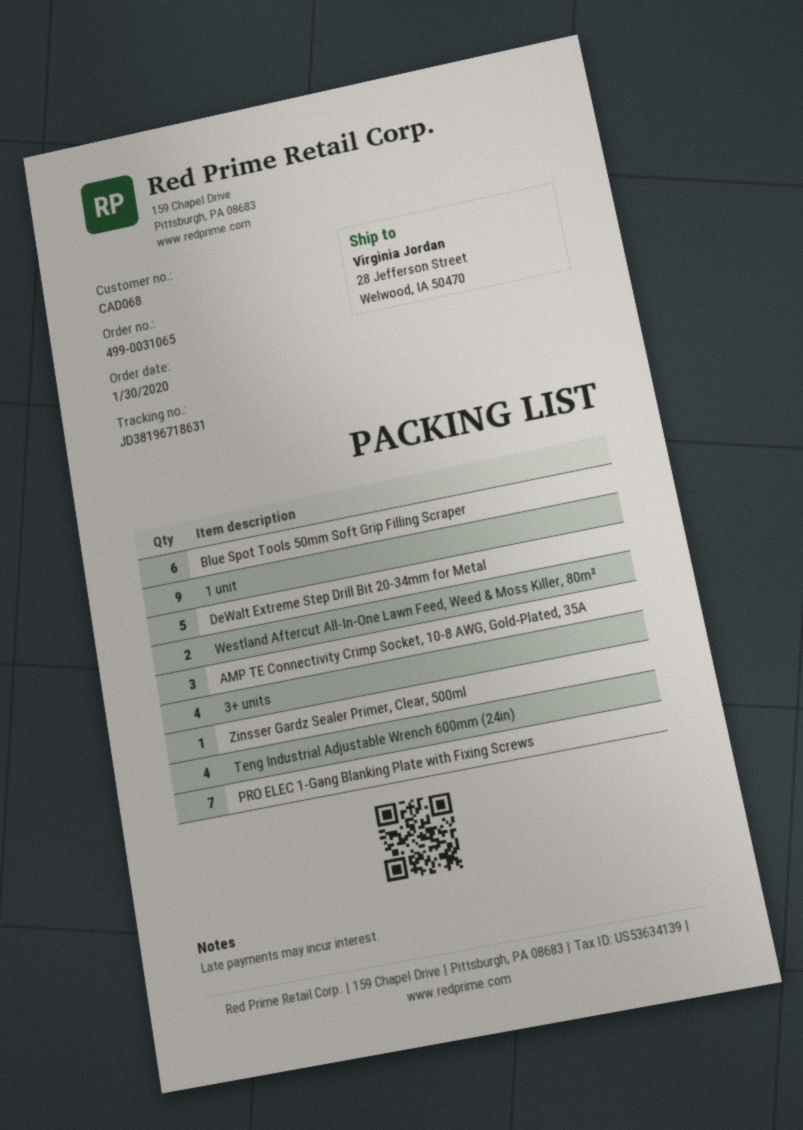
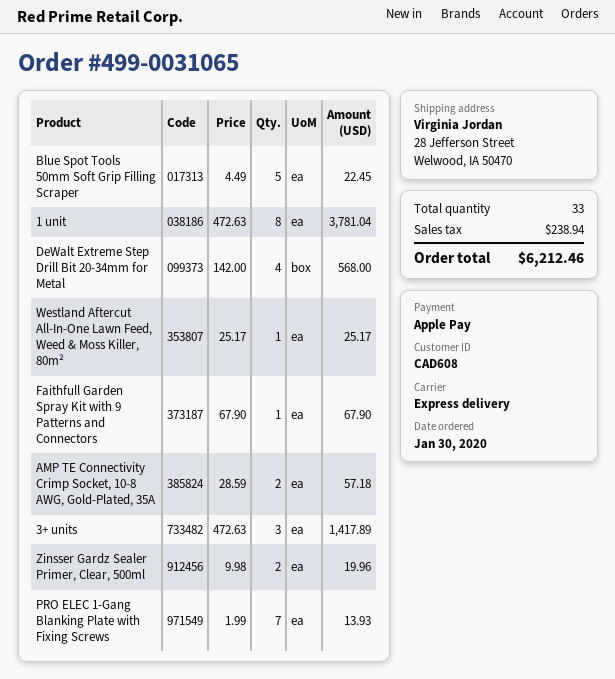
customer number: CAD068 -> CAD608
Blue Spot Tools 50mm Soft Grip Filling Scraper: 6 -> 5
1 unit: 9 -> 8
DeWalt Extreme Step Drill Bit 20-34mm for Metal: 5 -> 4
Westland Aftercut All-In-One Lawn Feed, Weed & Moss Killer, 80m²: 2 -> 1
AMP TE Connectivity Crimp Socket, 10-8 AWG, Gold-Plated, 35A: 3 -> 2
3+ units: 4 -> 3
Zinsser Gardz Sealer Primer, Clear, 500ml: 1 -> 2
Teng Industrial Adjustable Wrench 600mm (24in): 4 -> none
Faithfull Garden Spray Kit with 9 Patterns and Connectors: none -> 1

